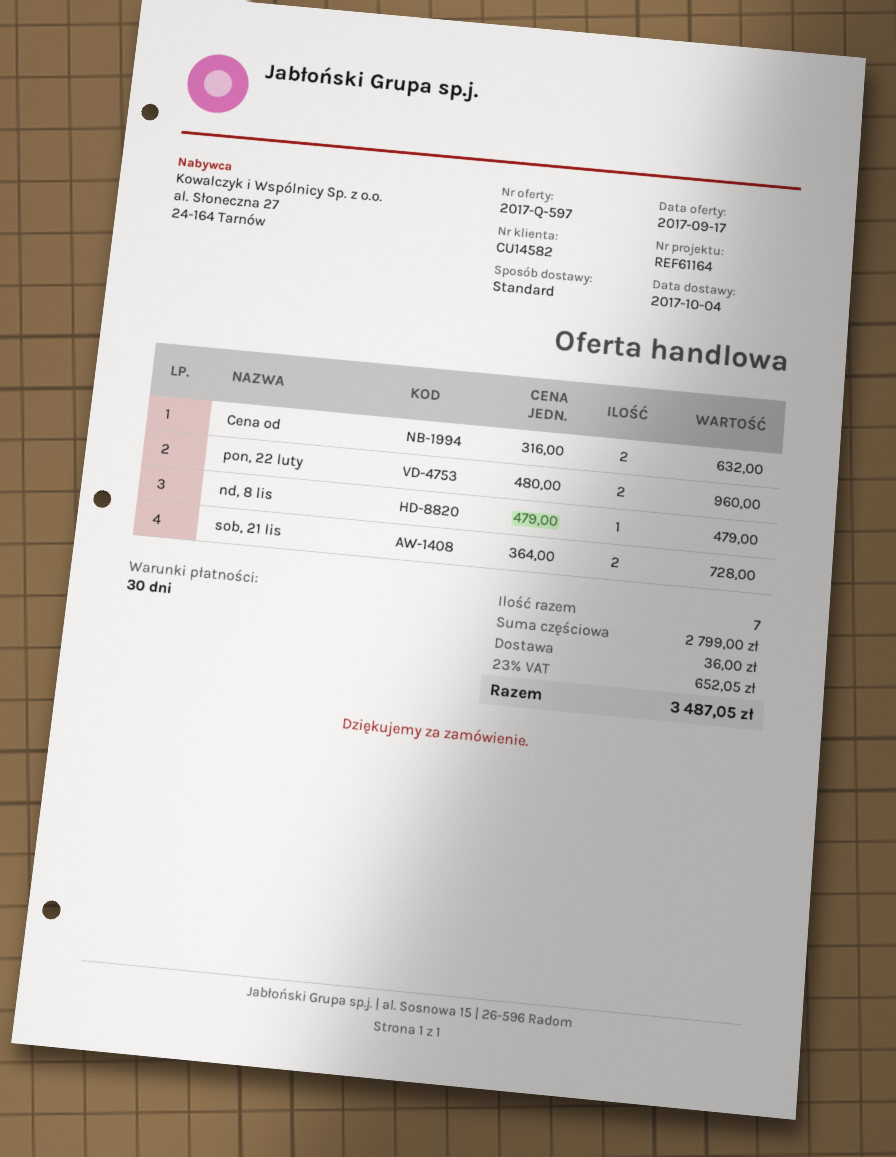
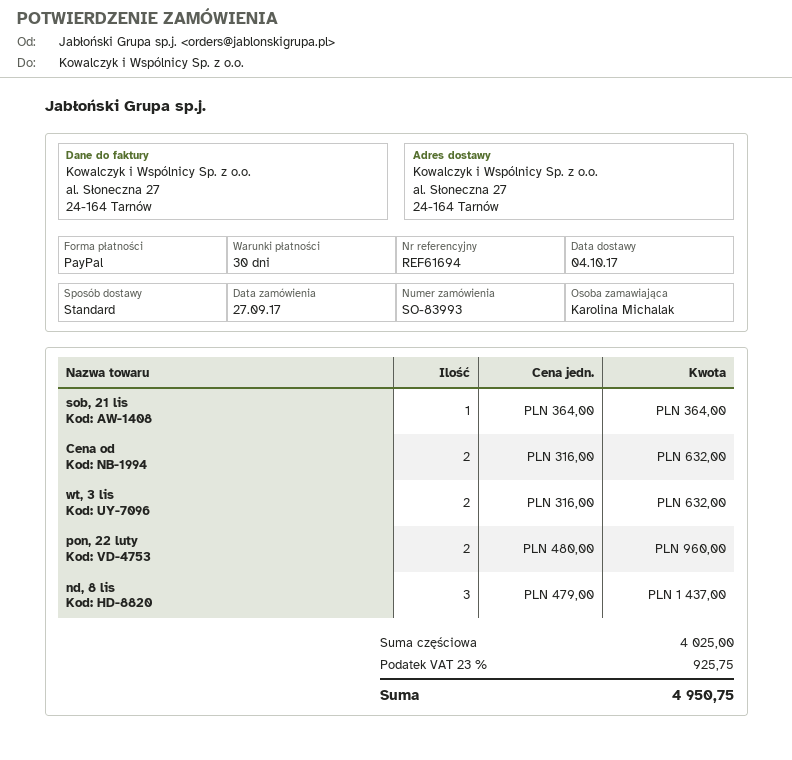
reference: REF61164 -> REF61694
nd, 8 lis: 1 x 479.00 = 479.00 -> 3 x 479.00 = 1437.00
sob, 21 lis: 2 x 364.00 = 728.00 -> 1 x 364.00 = 364.00
wt, 3 lis: none -> 2 x 316.00 = 632.00
subtotal: 2799.00 -> 4025.00
shipping: 36.00 -> none
tax: 23% = 652.05 -> 23% = 925.75
total: 3487.05 -> 4950.75

